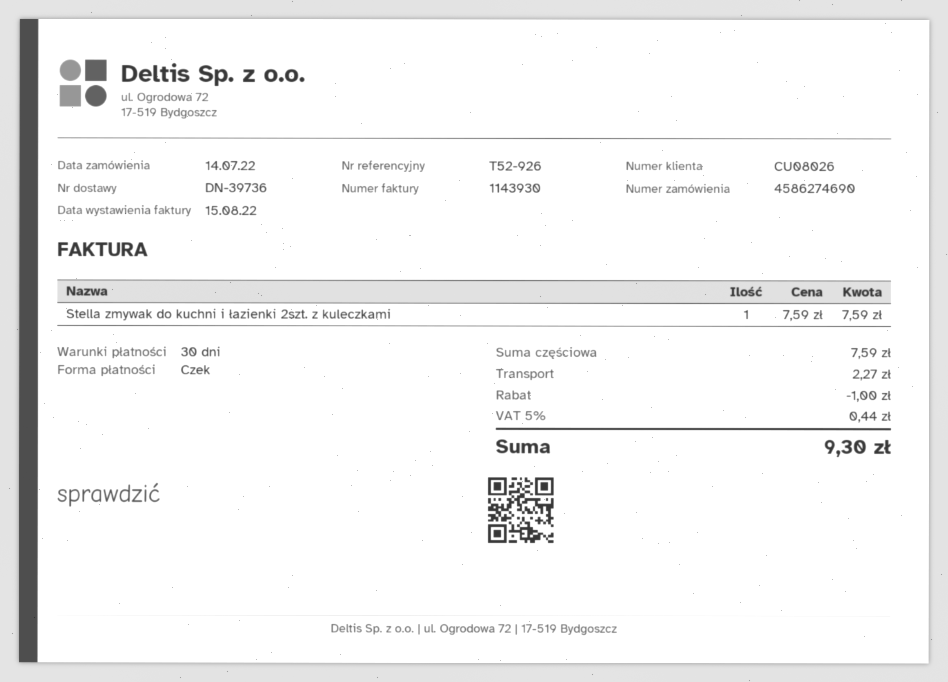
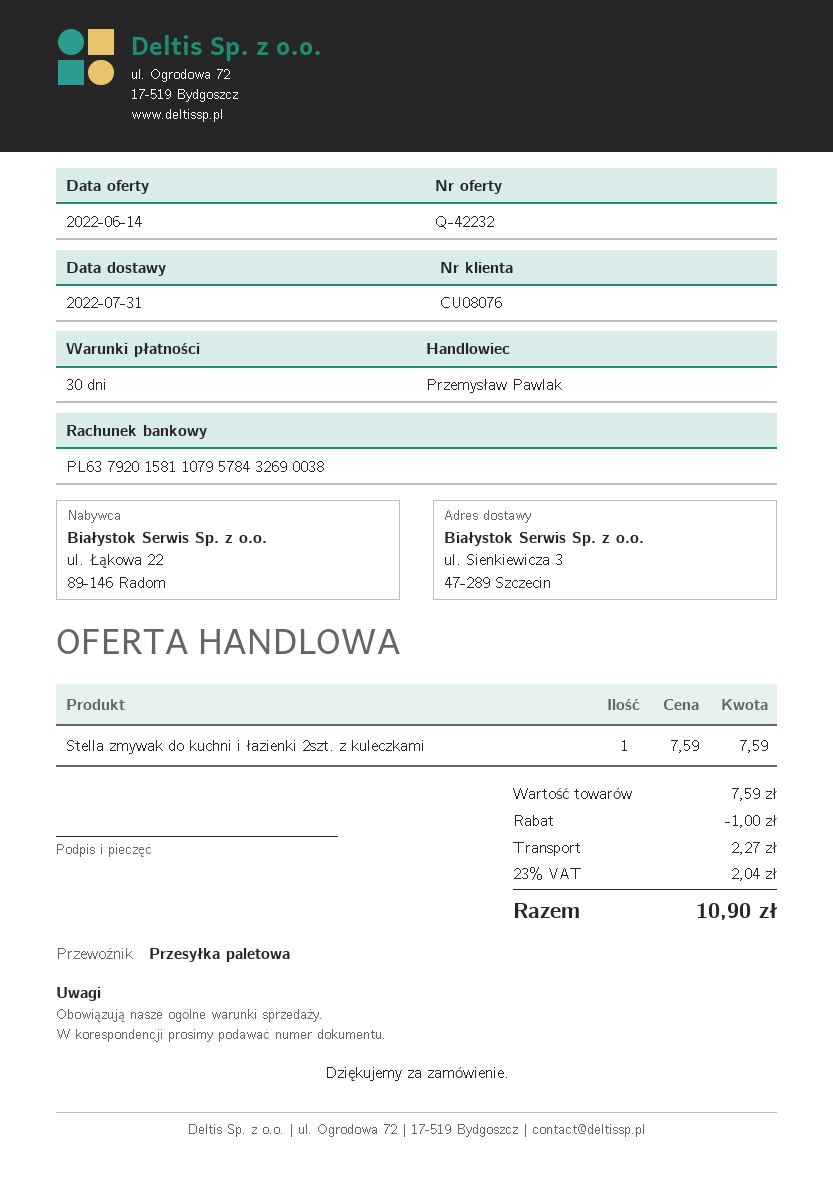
customer number: CU08026 -> CU08076
tax: 5% = 0.44 -> 23% = 2.04
total: 9.30 -> 10.90

